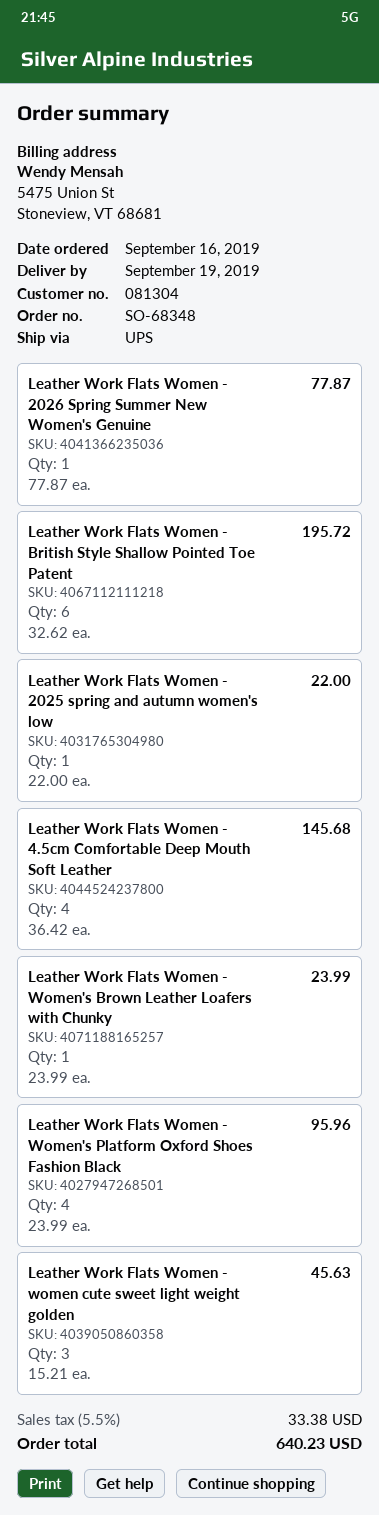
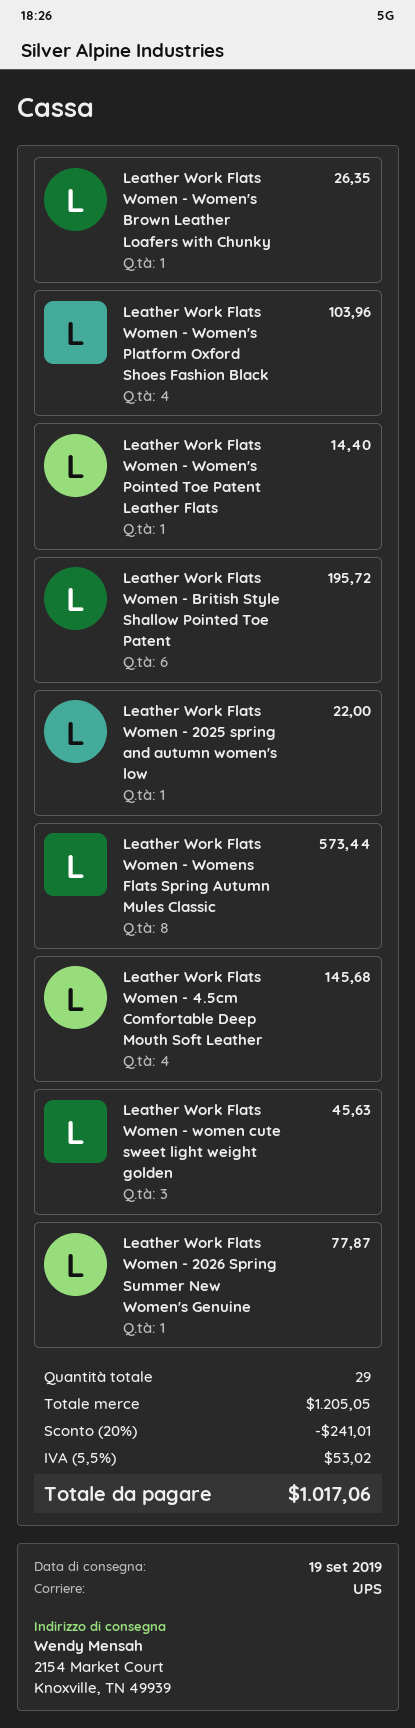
Leather Work Flats Women - Women's Brown Leather Loafers with Chunky: 1 for 23.99 -> 1 for 26.35
Leather Work Flats Women - Women's Platform Oxford Shoes Fashion Black: 4 for 95.96 -> 4 for 103.96
Leather Work Flats Women - Women's Pointed Toe Patent Leather Flats: none -> 1 for 14.40
Leather Work Flats Women - Womens Flats Spring Autumn Mules Classic: none -> 8 for 573.44
discount: none -> 20% = 241.01
tax: 5.5% = 33.38 -> 5.5% = 53.02
total: 640.23 -> 1017.06

